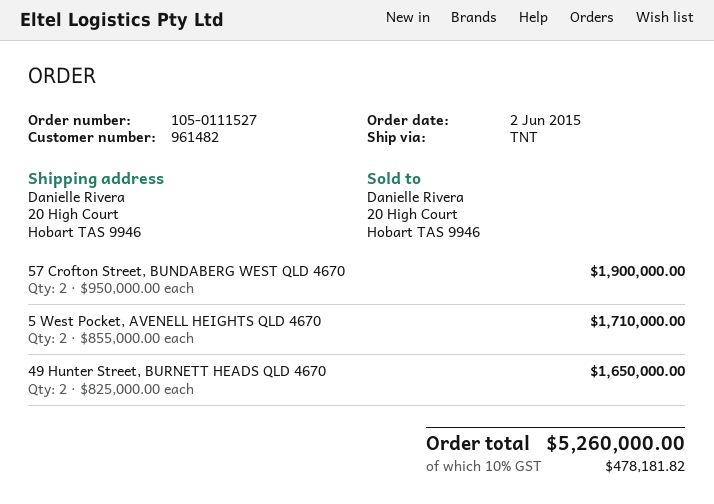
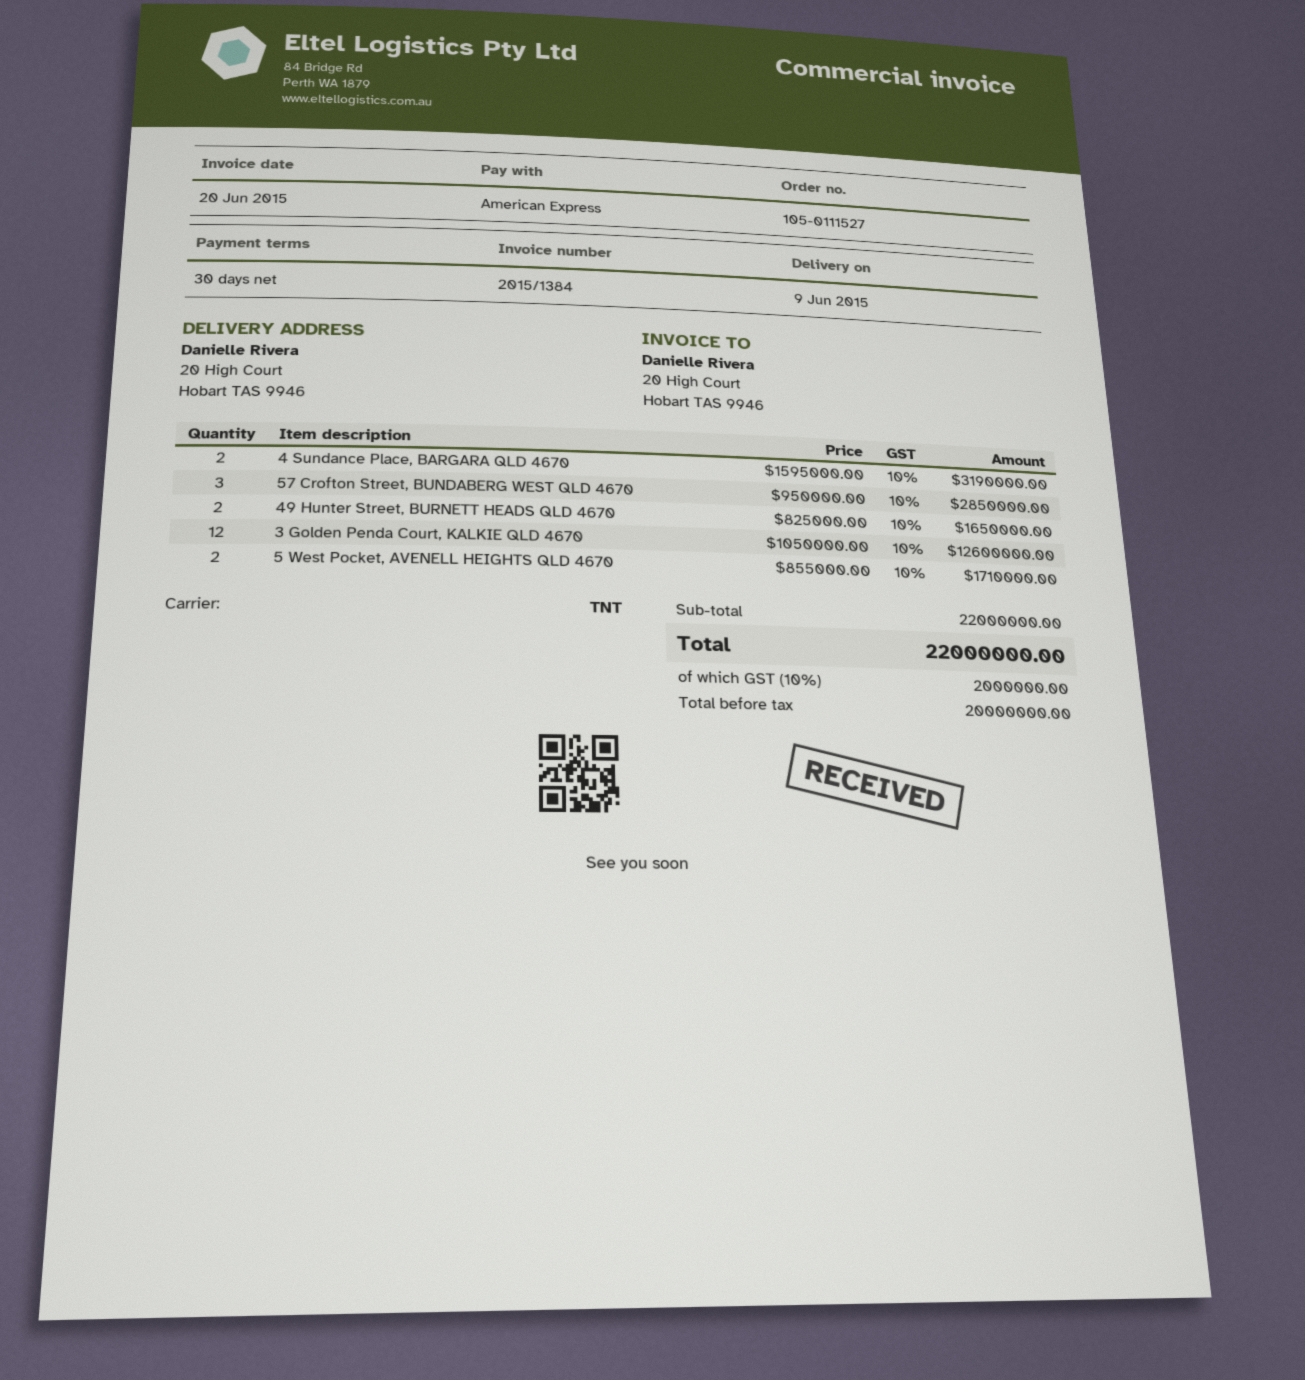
57 Crofton Street, BUNDABERG WEST QLD 4670: 2 x 950000.00 = 1900000.00 -> 3 x 950000.00 = 2850000.00
4 Sundance Place, BARGARA QLD 4670: none -> 2 x 1595000.00 = 3190000.00
3 Golden Penda Court, KALKIE QLD 4670: none -> 12 x 1050000.00 = 12600000.00
tax: 10% = 478181.82 -> 10% = 2000000.00
total: 5260000.00 -> 22000000.00

